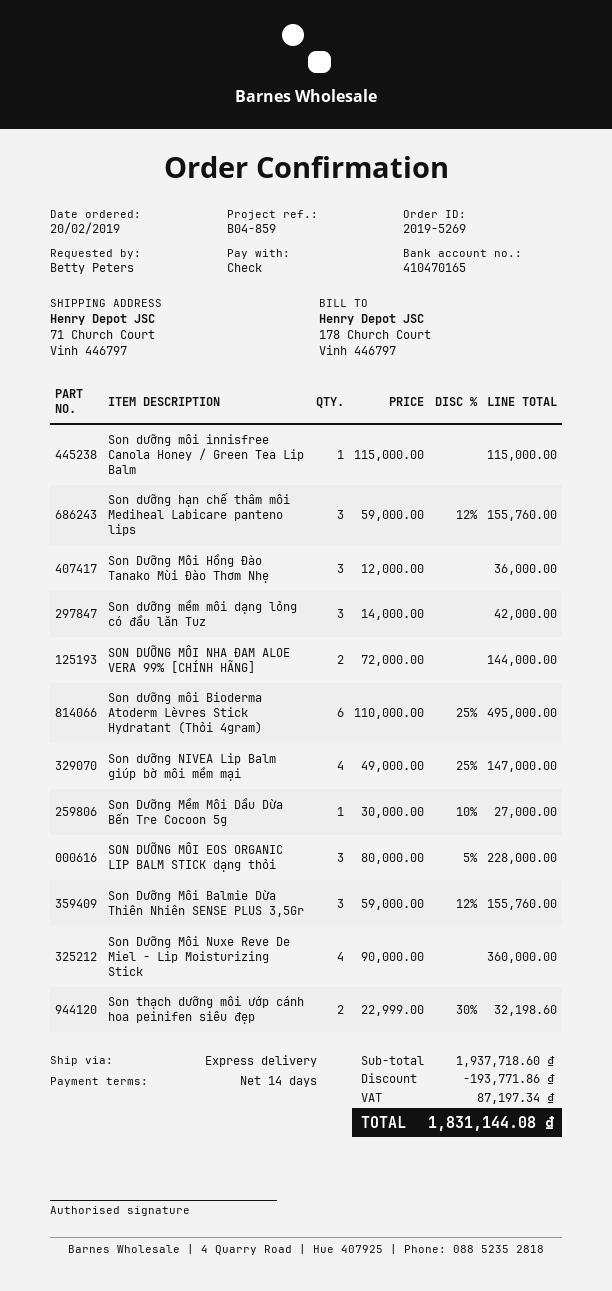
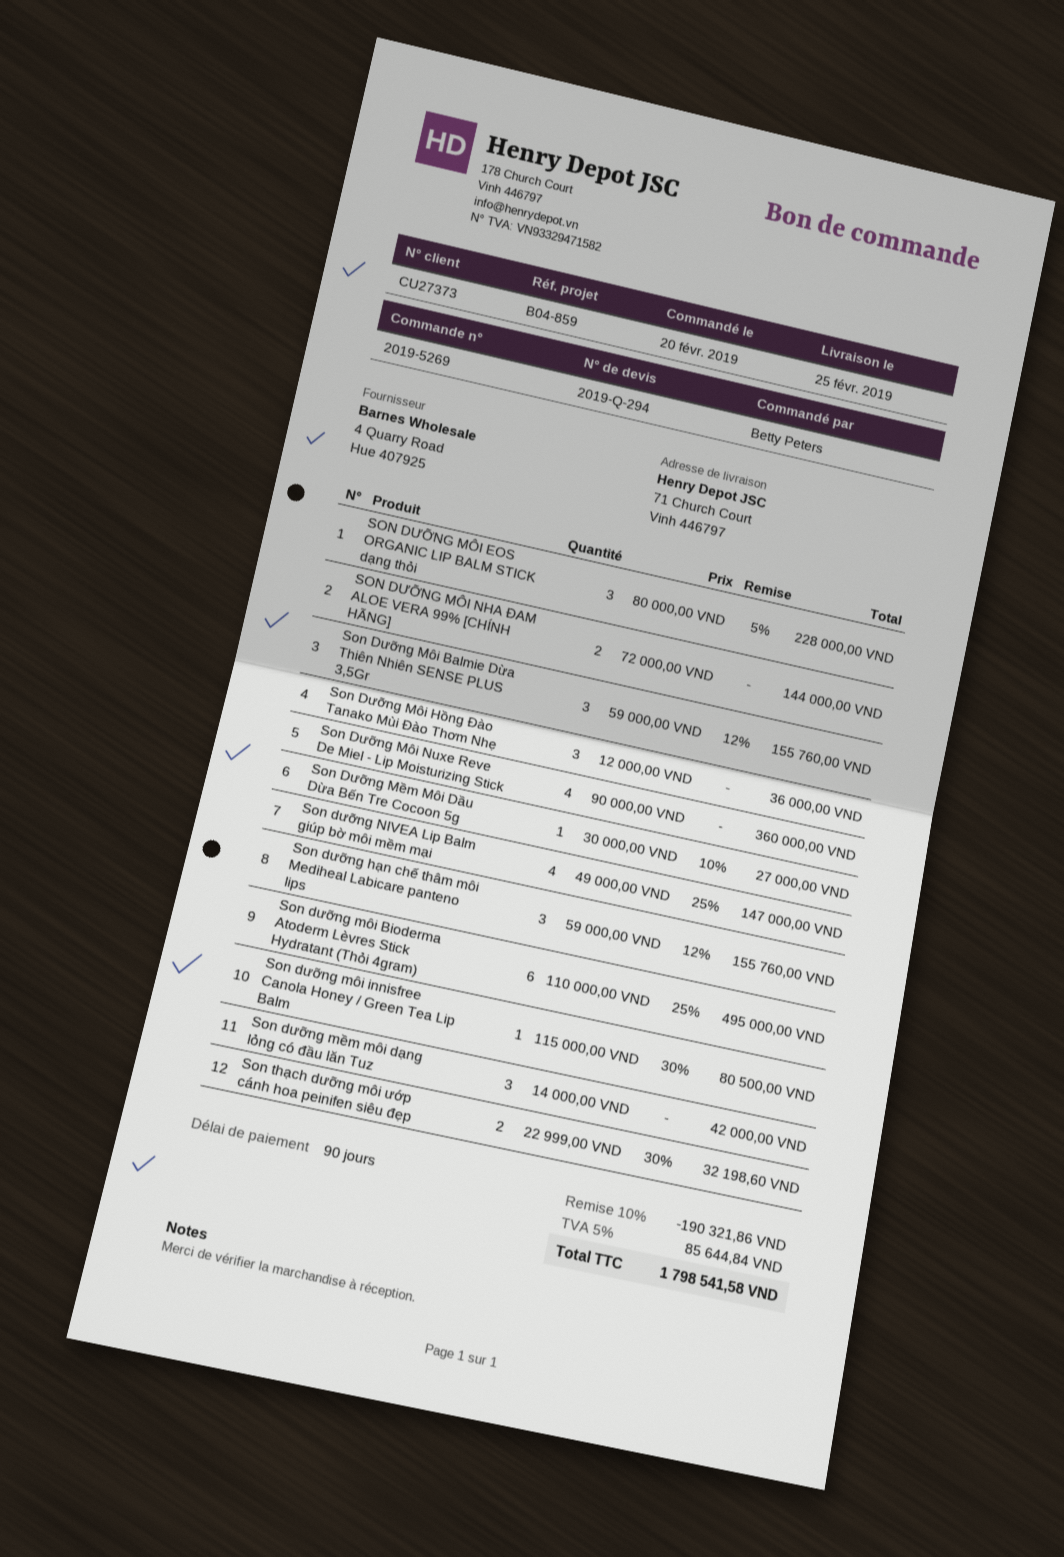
payment terms: 14 days -> 90 days
Son dưỡng môi innisfree Canola Honey / Green Tea Lip Balm: 1 x 115000.00 = 115000.00 -> 1 x 115000.00 - 30% = 80500.00
discount: 193771.86 -> 190321.86
tax: 87197.34 -> 85644.84
total: 1831144.08 -> 1798541.58

